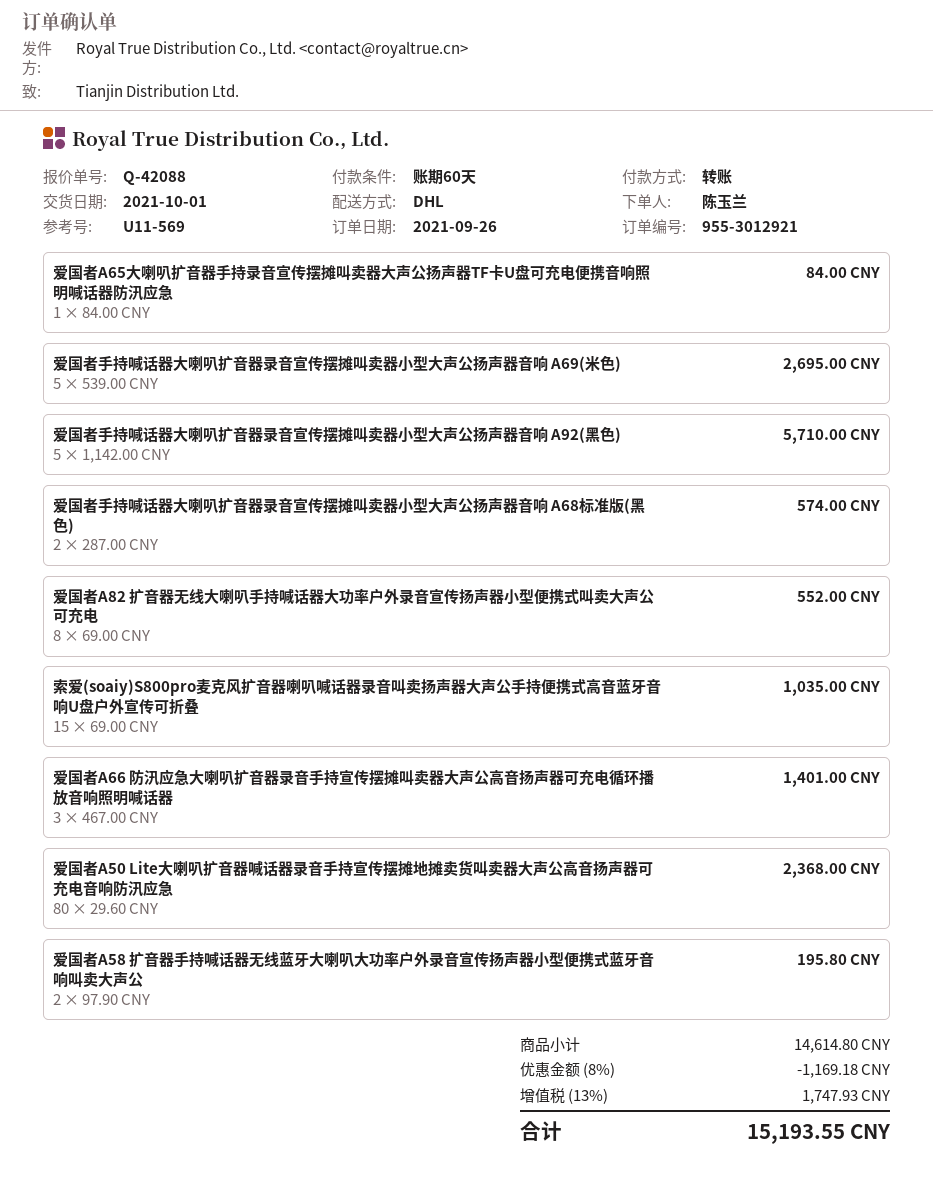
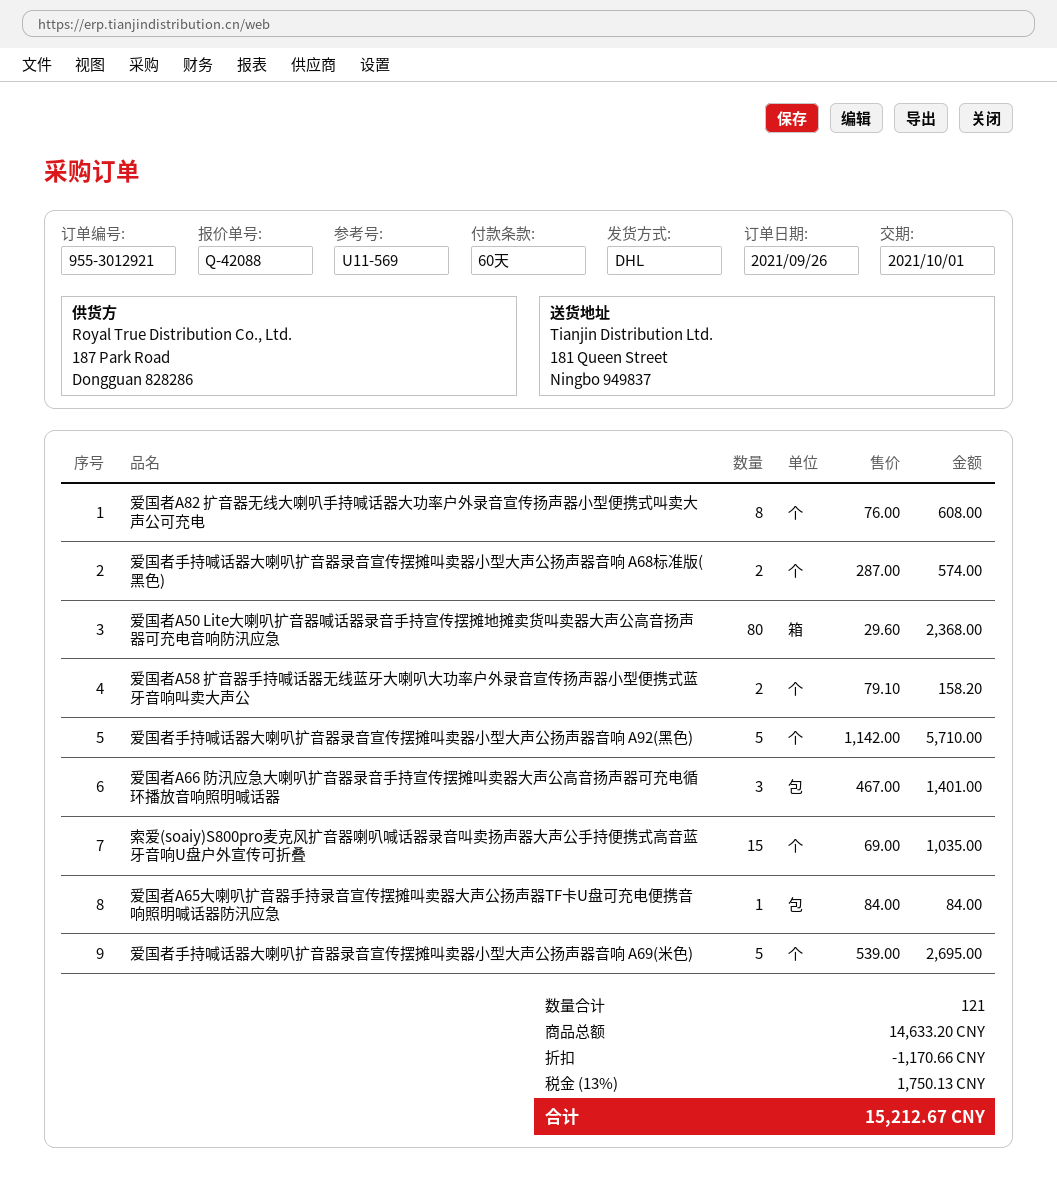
爱国者A82 扩音器无线大喇叭手持喊话器大功率户外录音宣传扬声器小型便携式叫卖大声公可充电: 8 x 69.00 = 552.00 -> 8 x 76.00 = 608.00
爱国者A58 扩音器手持喊话器无线蓝牙大喇叭大功率户外录音宣传扬声器小型便携式蓝牙音响叫卖大声公: 2 x 97.90 = 195.80 -> 2 x 79.10 = 158.20
subtotal: 14614.80 -> 14633.20
discount: 1169.18 -> 1170.66
tax: 13% = 1747.93 -> 13% = 1750.13
total: 15193.55 -> 15212.67

